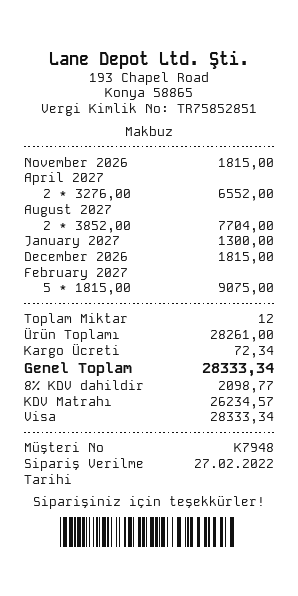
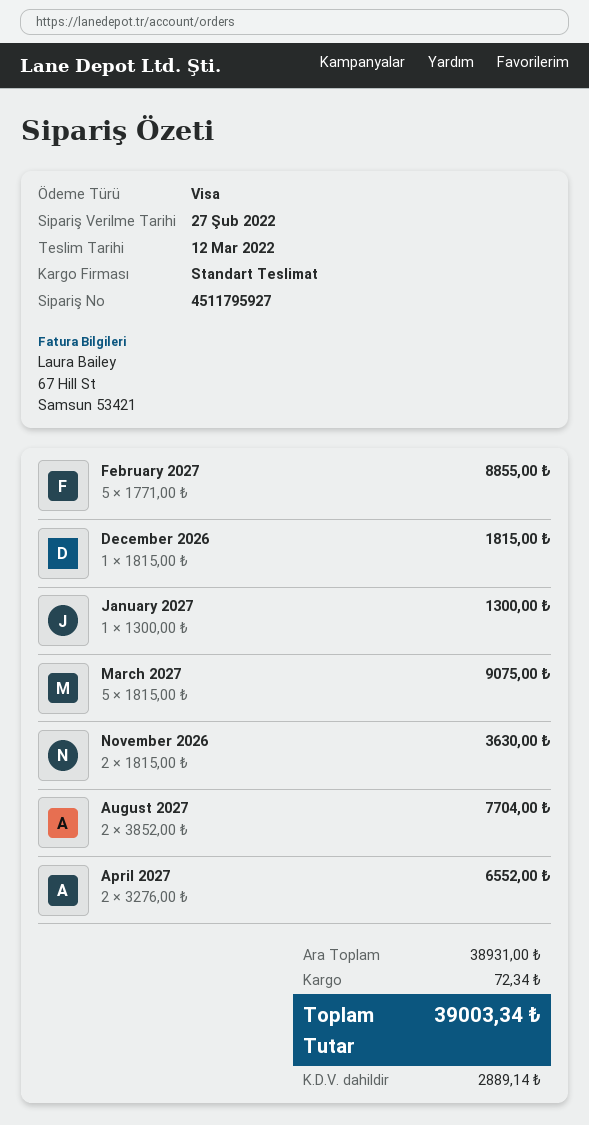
November 2026: 1 x 1815.00 = 1815.00 -> 2 x 1815.00 = 3630.00
February 2027: 5 x 1815.00 = 9075.00 -> 5 x 1771.00 = 8855.00
March 2027: none -> 5 x 1815.00 = 9075.00
subtotal: 28261.00 -> 38931.00
tax: 2098.77 -> 2889.14
total: 28333.34 -> 39003.34

